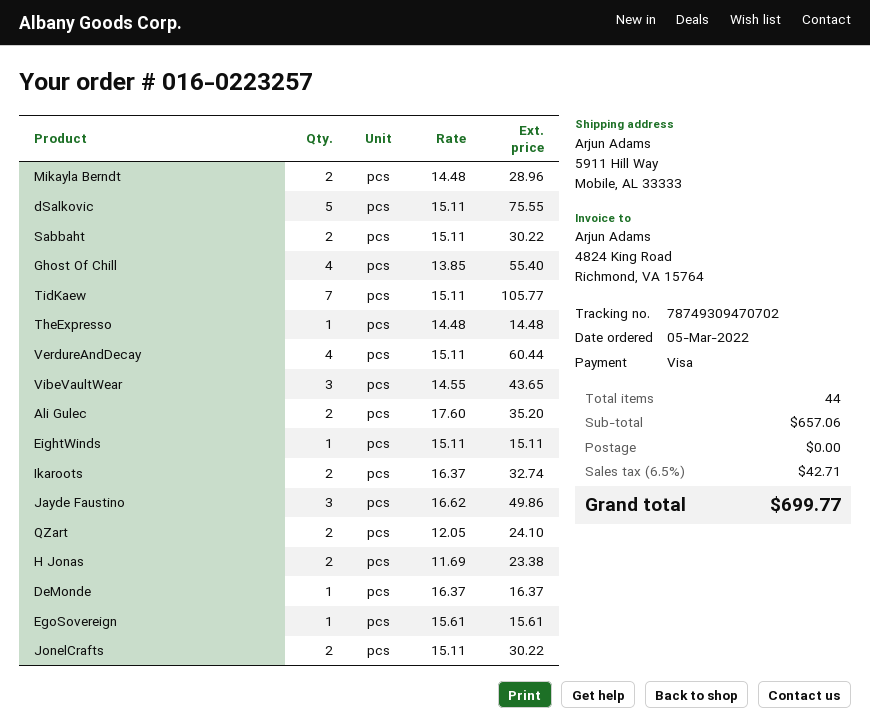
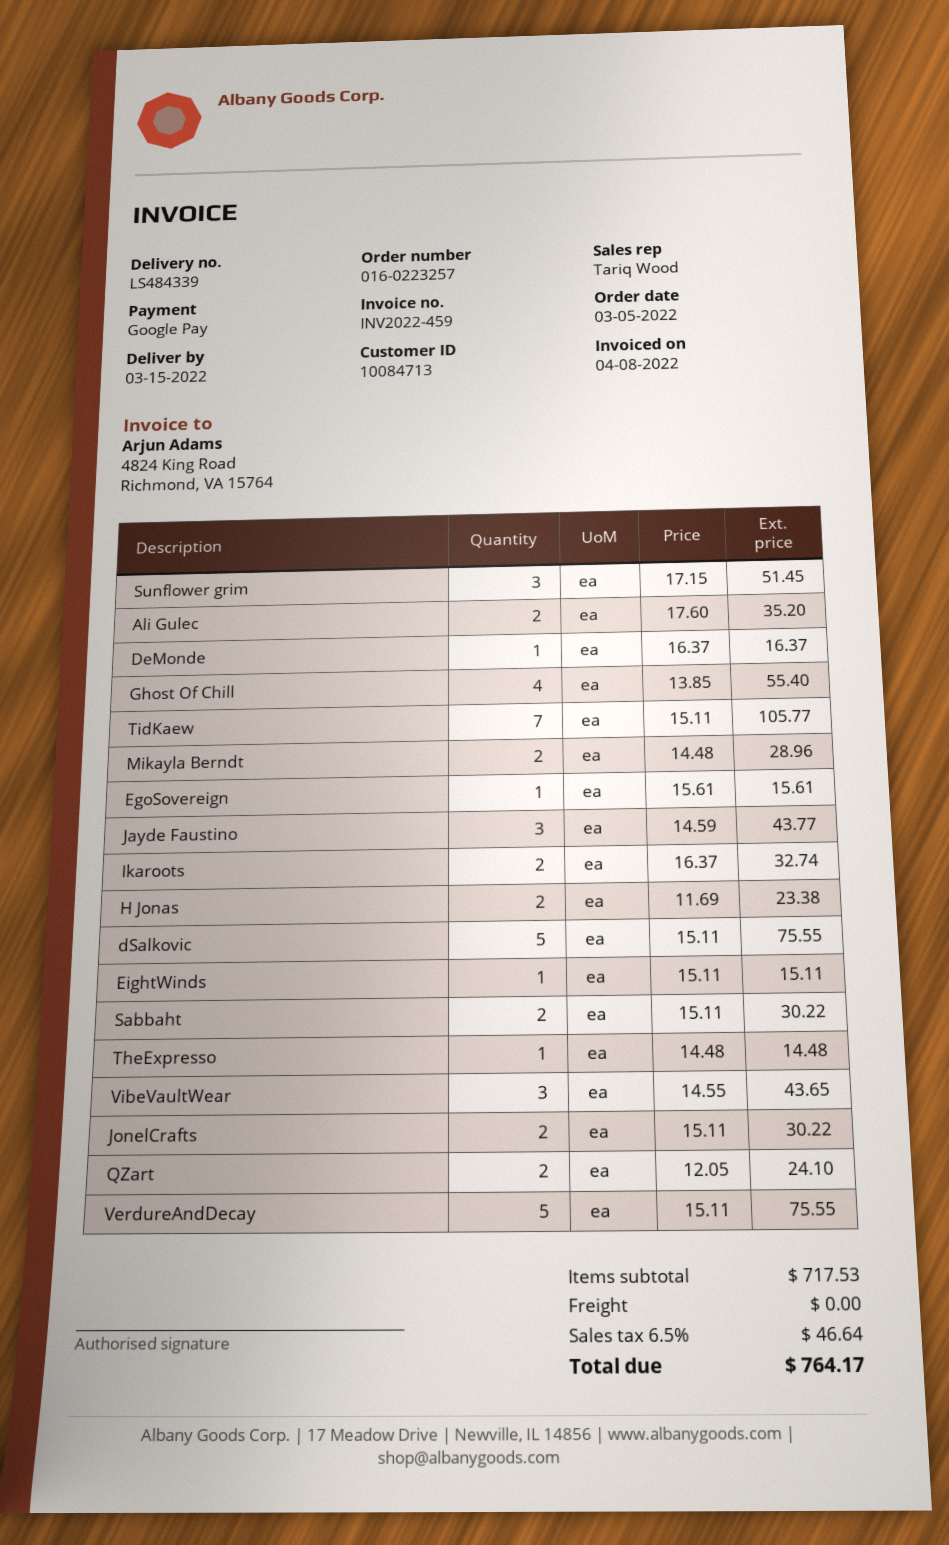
payment method: Visa -> Google Pay
VerdureAndDecay: 4 x 15.11 = 60.44 -> 5 x 15.11 = 75.55
Jayde Faustino: 3 x 16.62 = 49.86 -> 3 x 14.59 = 43.77
Sunflower grim: none -> 3 x 17.15 = 51.45
subtotal: 657.06 -> 717.53
tax: 6.5% = 42.71 -> 6.5% = 46.64
total: 699.77 -> 764.17

